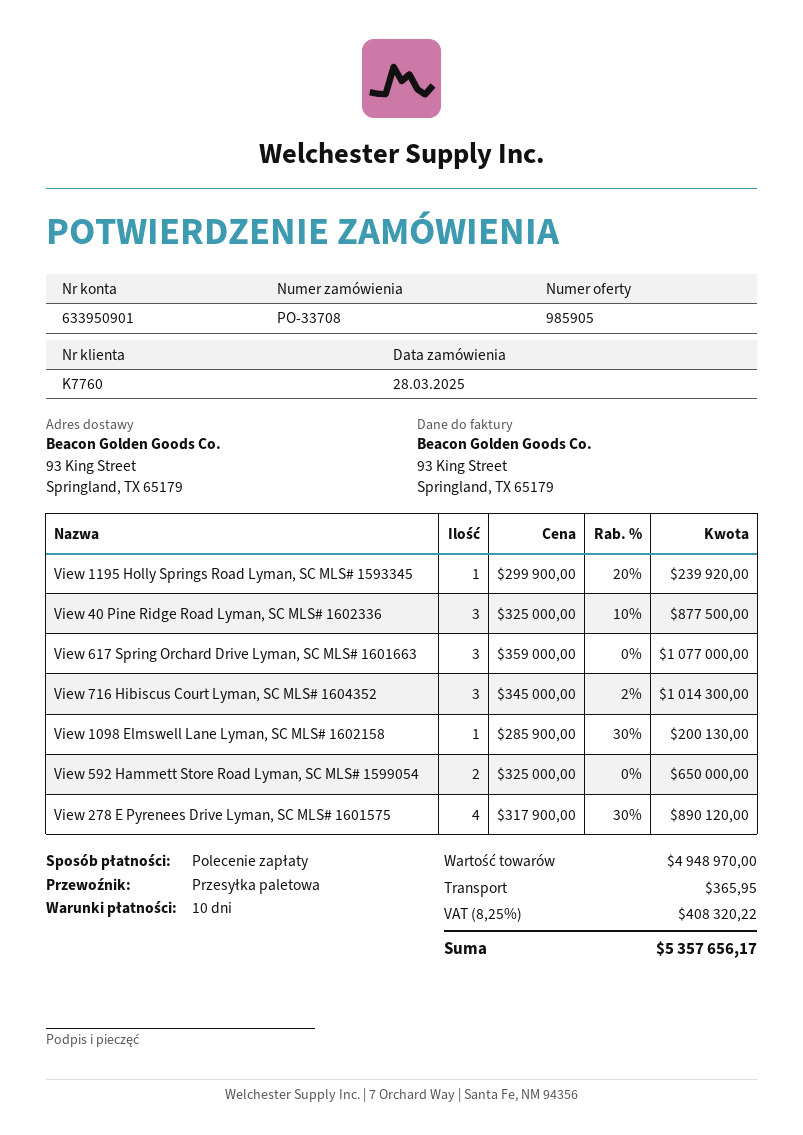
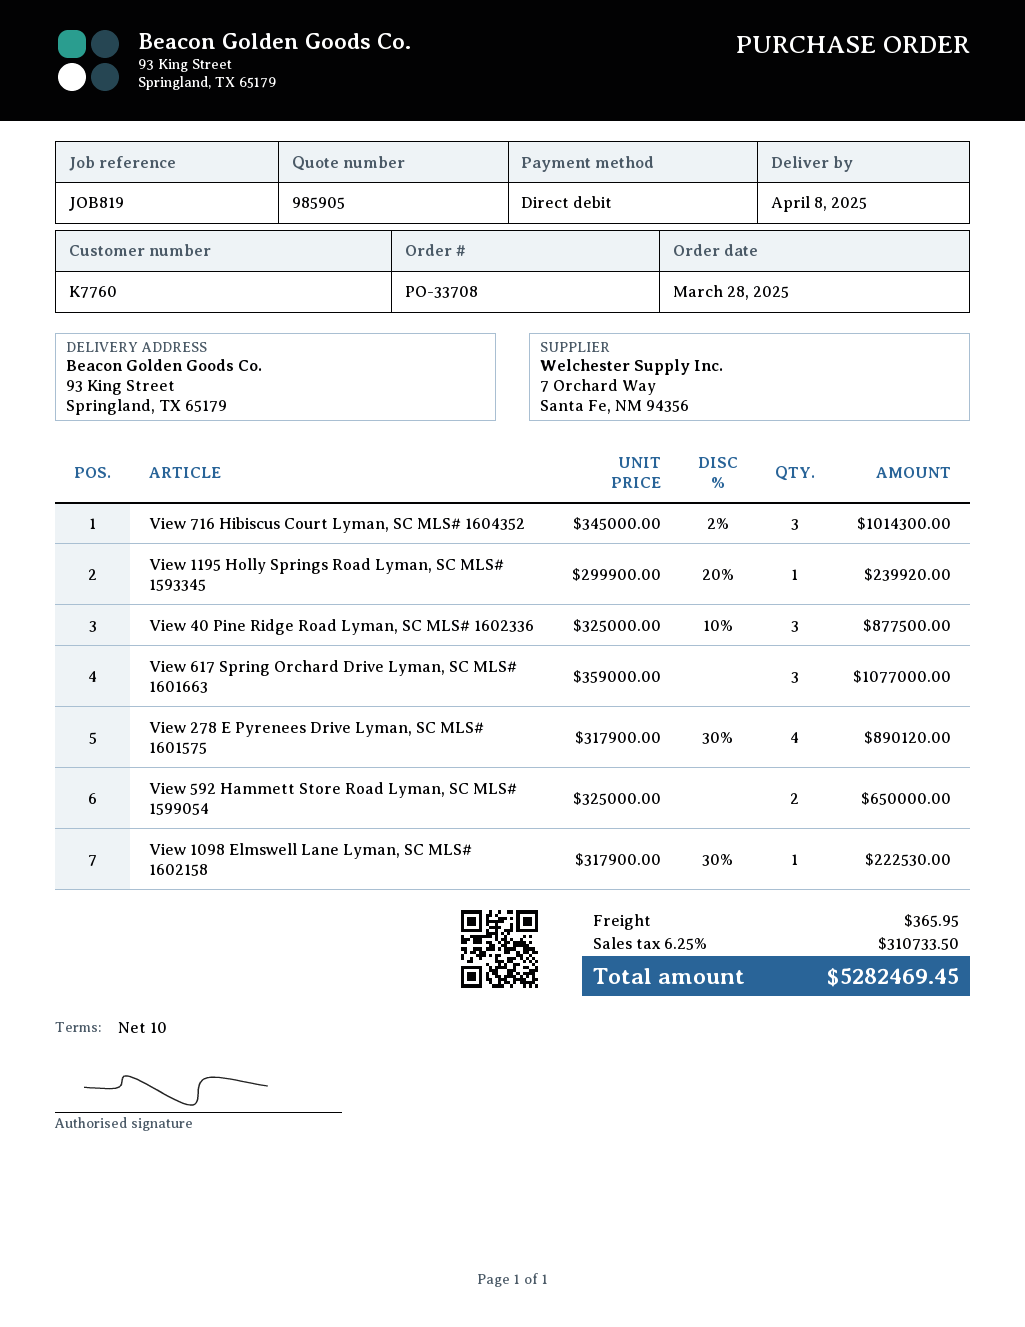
View 1098 Elmswell Lane Lyman, SC MLS# 1602158: 1 x 285900.00 - 30% = 200130.00 -> 1 x 317900.00 - 30% = 222530.00
tax: 8.25% = 408320.22 -> 6.25% = 310733.50
total: 5357656.17 -> 5282469.45

